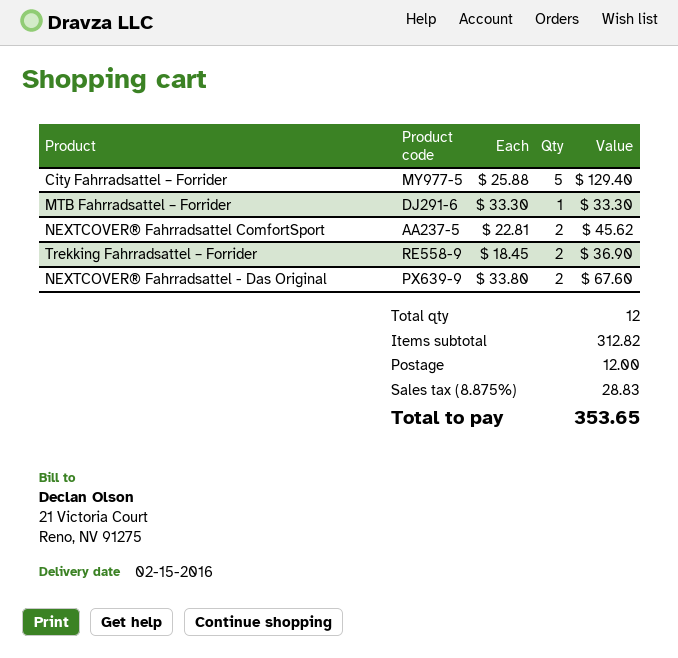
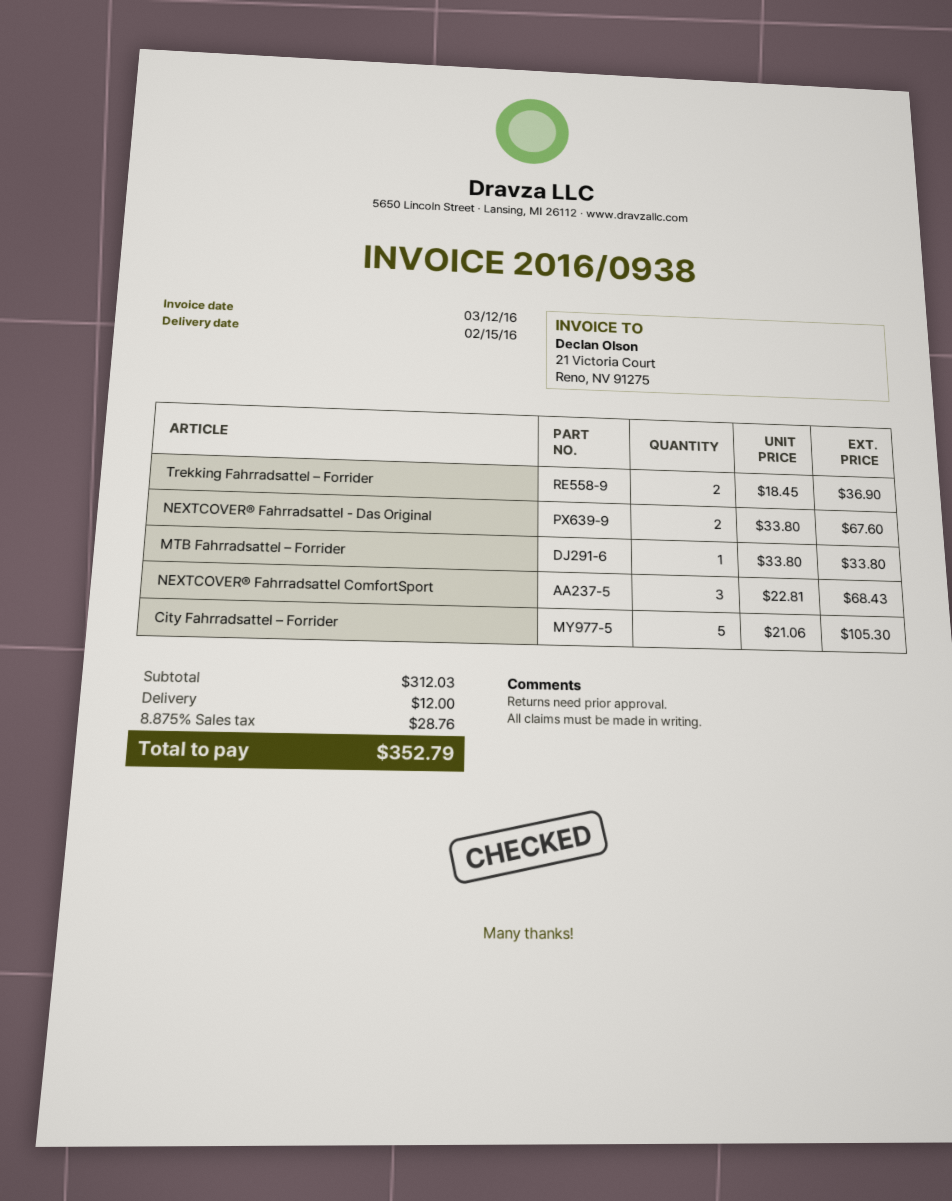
City Fahrradsattel – Forrider: 5 x 25.88 = 129.40 -> 5 x 21.06 = 105.30
MTB Fahrradsattel – Forrider: 1 x 33.30 = 33.30 -> 1 x 33.80 = 33.80
NEXTCOVER® Fahrradsattel ComfortSport: 2 x 22.81 = 45.62 -> 3 x 22.81 = 68.43
subtotal: 312.82 -> 312.03
tax: 8.875% = 28.83 -> 8.875% = 28.76
total: 353.65 -> 352.79

